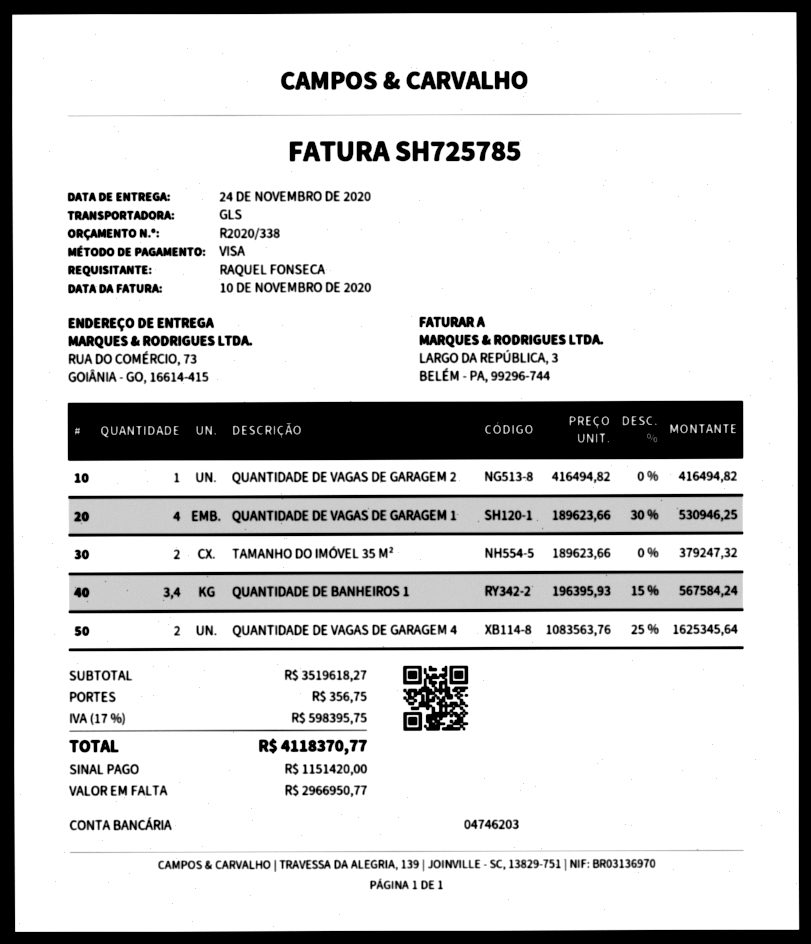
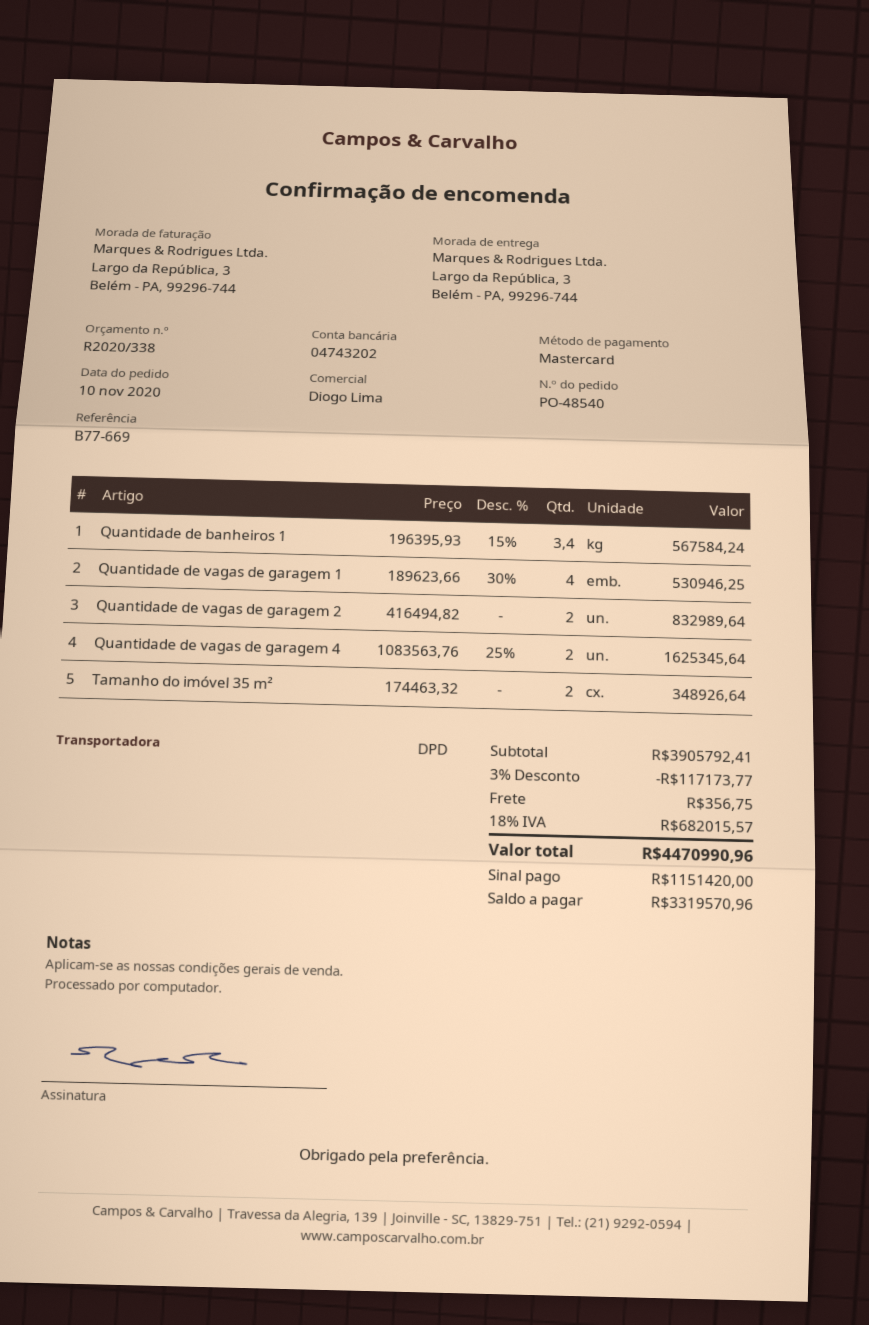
payment method: Visa -> Mastercard
bank account: 04746203 -> 04743202
shipping method: GLS -> DPD
ship to: RUA DO COMÉRCIO, 73, GOIÂNIA - GO, 16614-415 -> Largo da República, 3, Belém - PA, 99296-744
QUANTIDADE DE VAGAS DE GARAGEM 2: 1 x 416494.82 = 416494.82 -> 2 x 416494.82 = 832989.64
TAMANHO DO IMÓVEL 35 M²: 2 x 189623.66 = 379247.32 -> 2 x 174463.32 = 348926.64
subtotal: 3519618.27 -> 3905792.41
discount: none -> 3% = 117173.77
tax: 17% = 598395.75 -> 18% = 682015.57
total: 4118370.77 -> 4470990.96
balance: 2966950.77 -> 3319570.96

